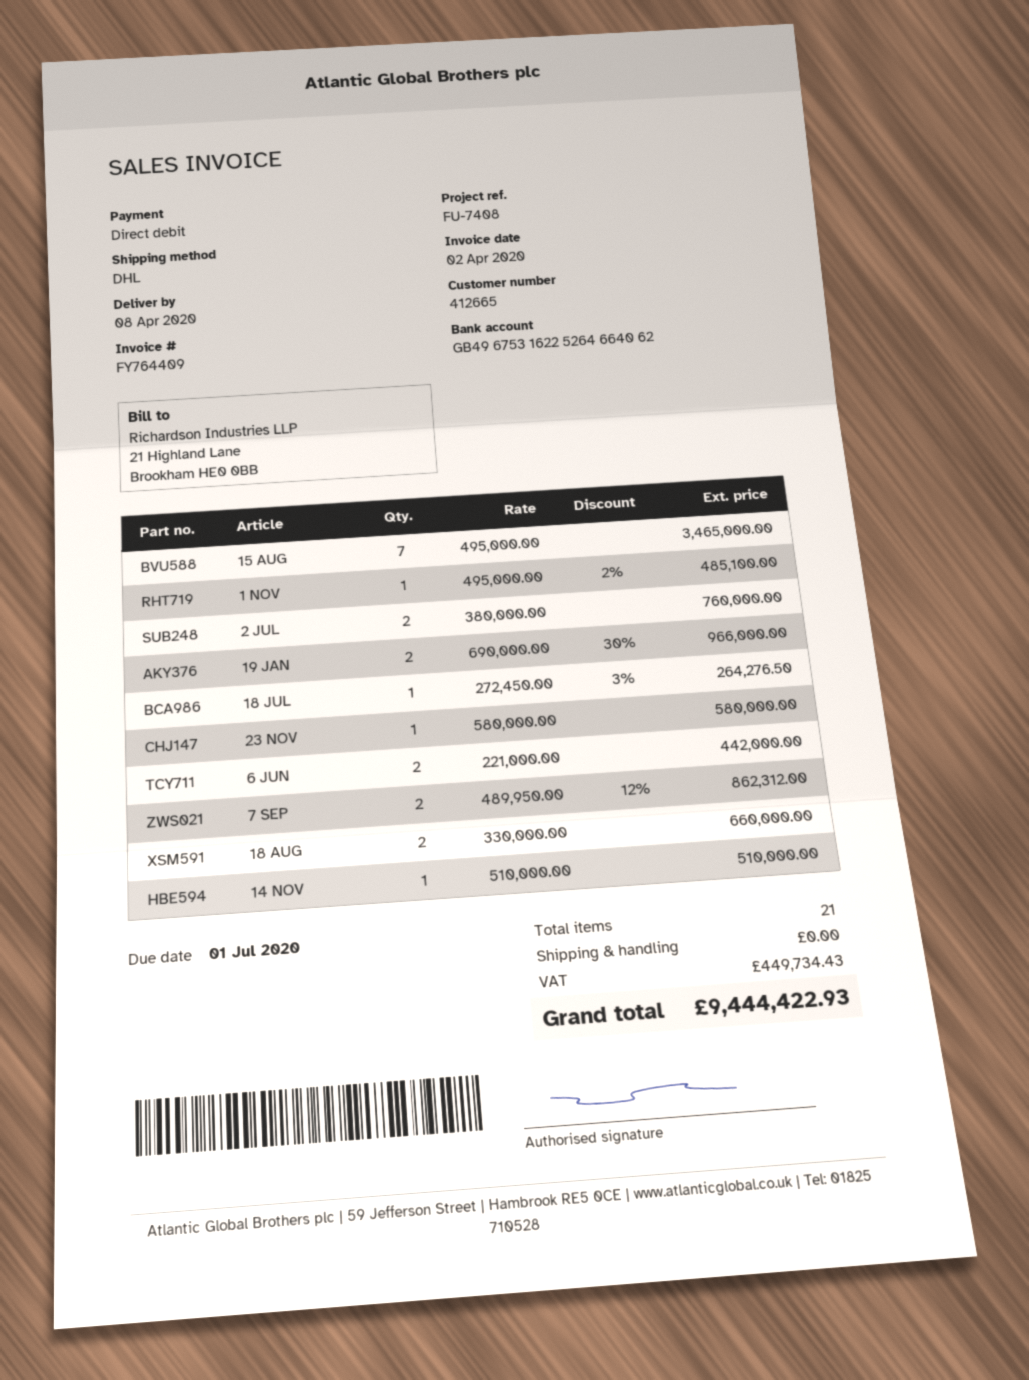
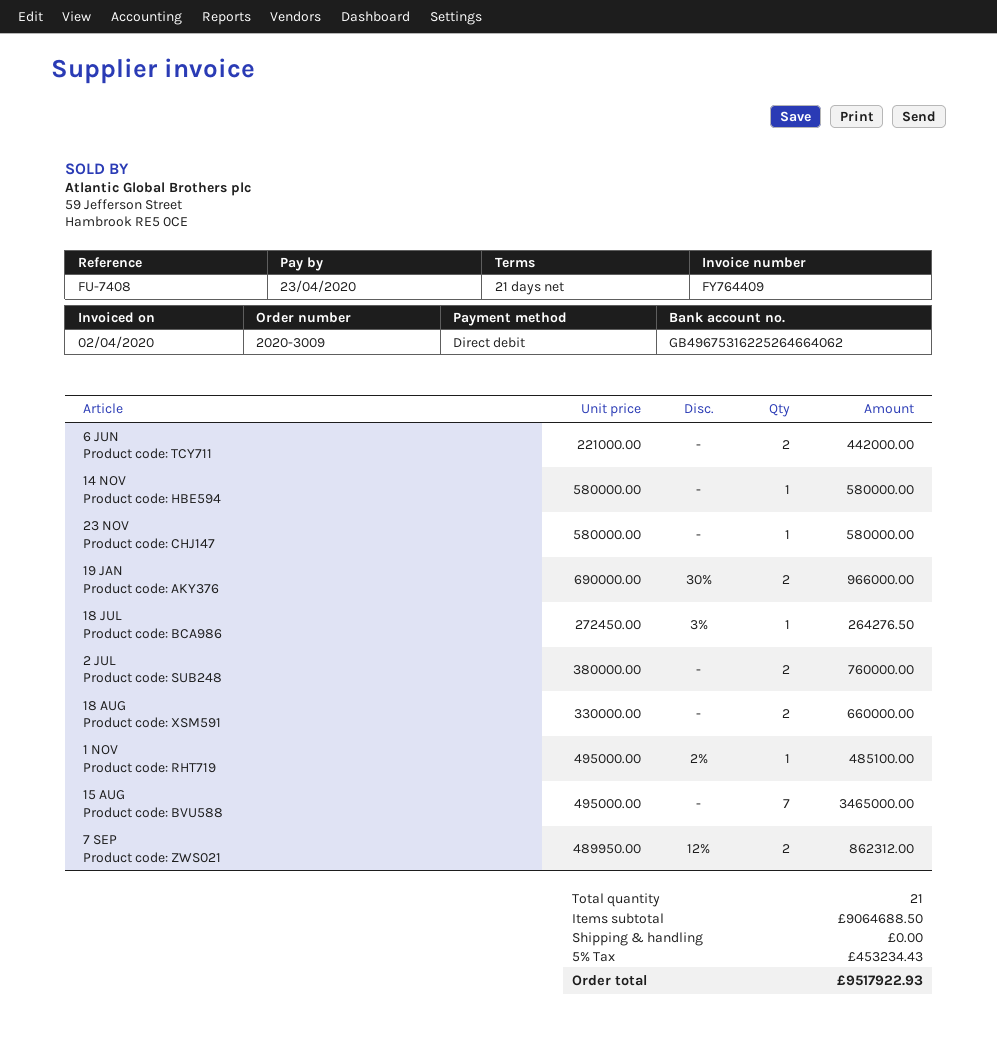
due date: 2020-07-01 -> 2020-04-23
14 NOV: 1 x 510000.00 = 510000.00 -> 1 x 580000.00 = 580000.00
tax: 449734.43 -> 453234.43
total: 9444422.93 -> 9517922.93

